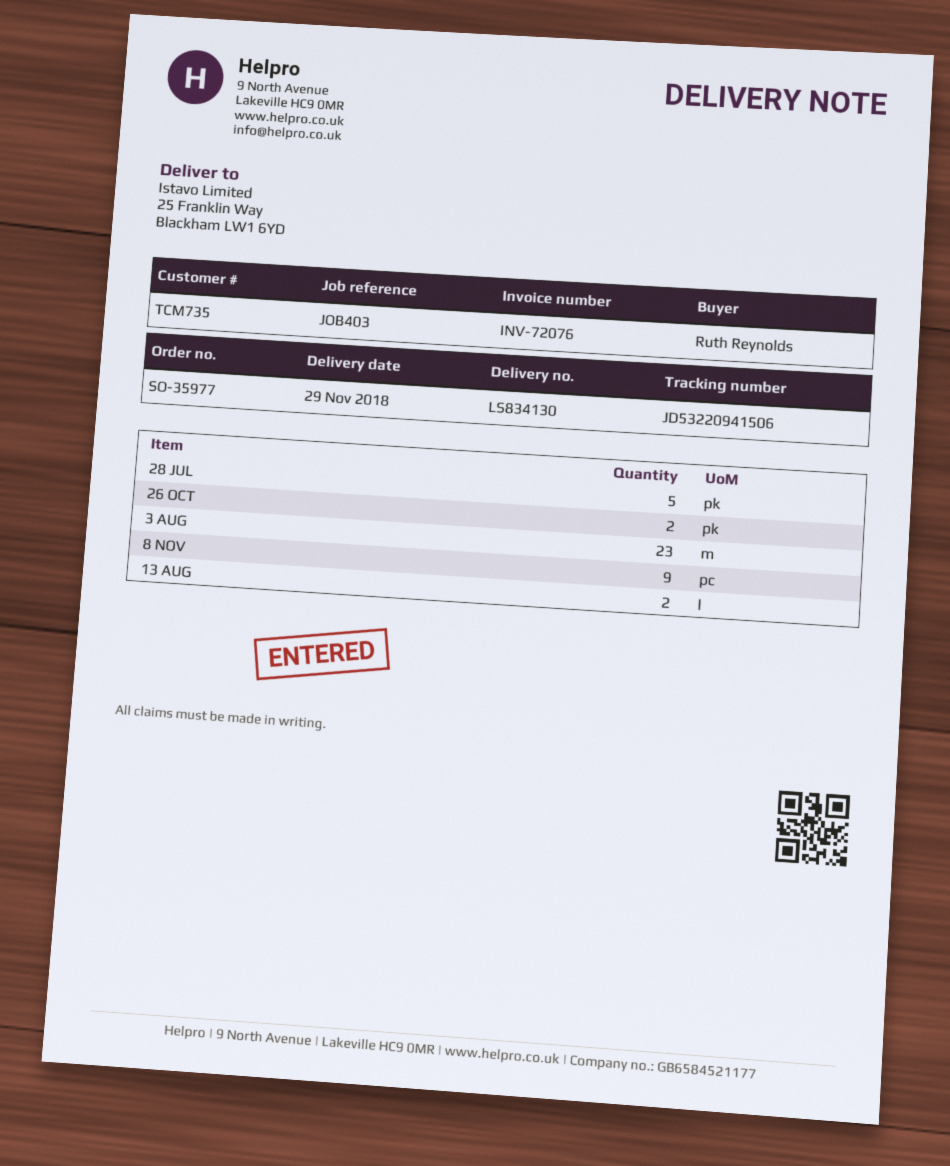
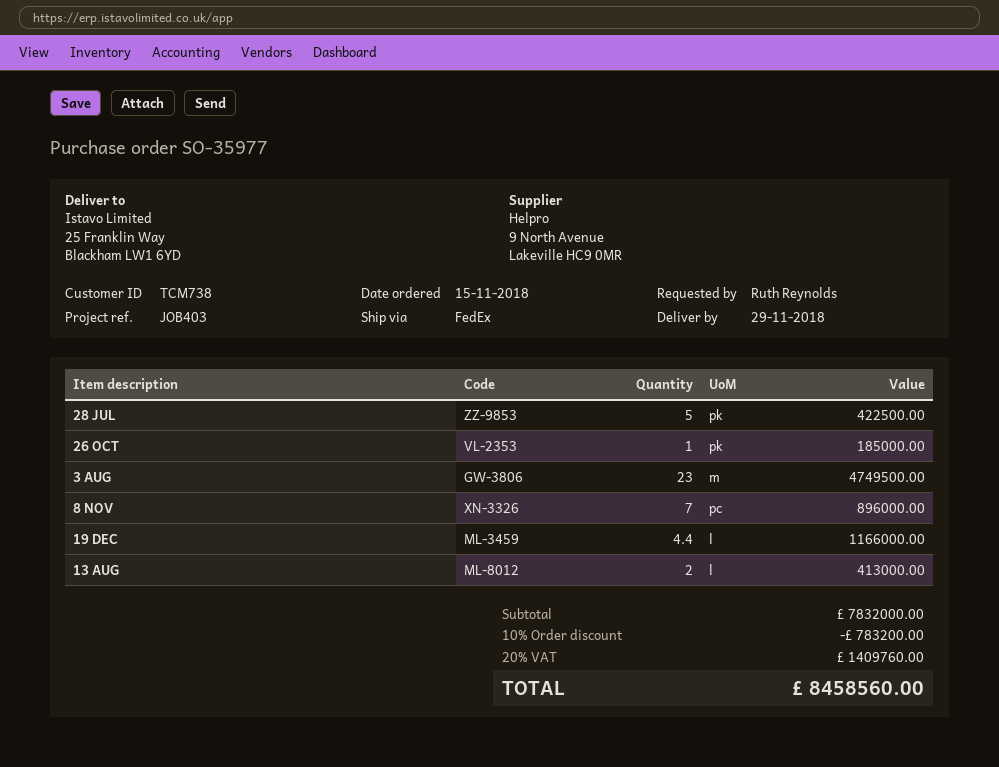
customer number: TCM735 -> TCM738
26 OCT: 2 -> 1
8 NOV: 9 -> 7
19 DEC: none -> 4.4

